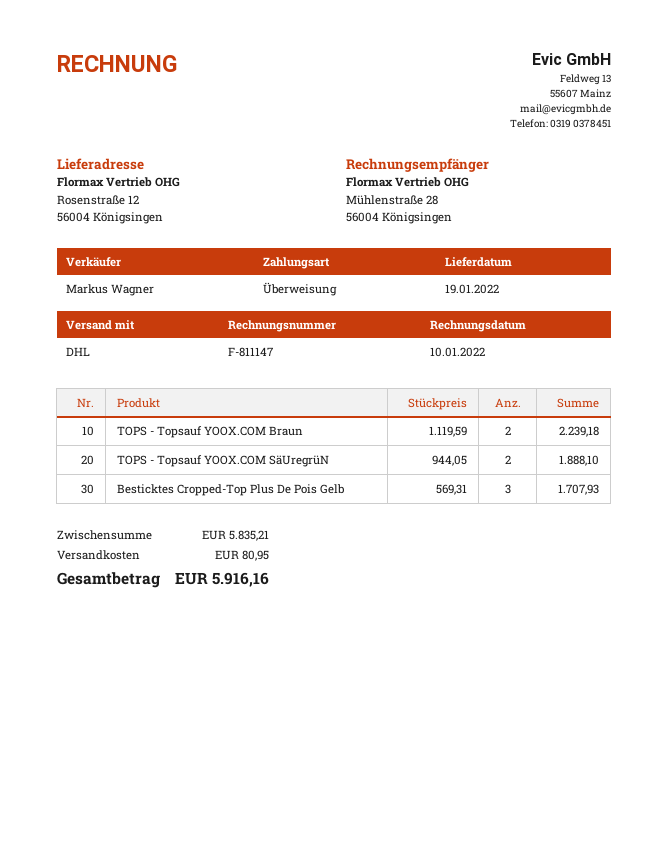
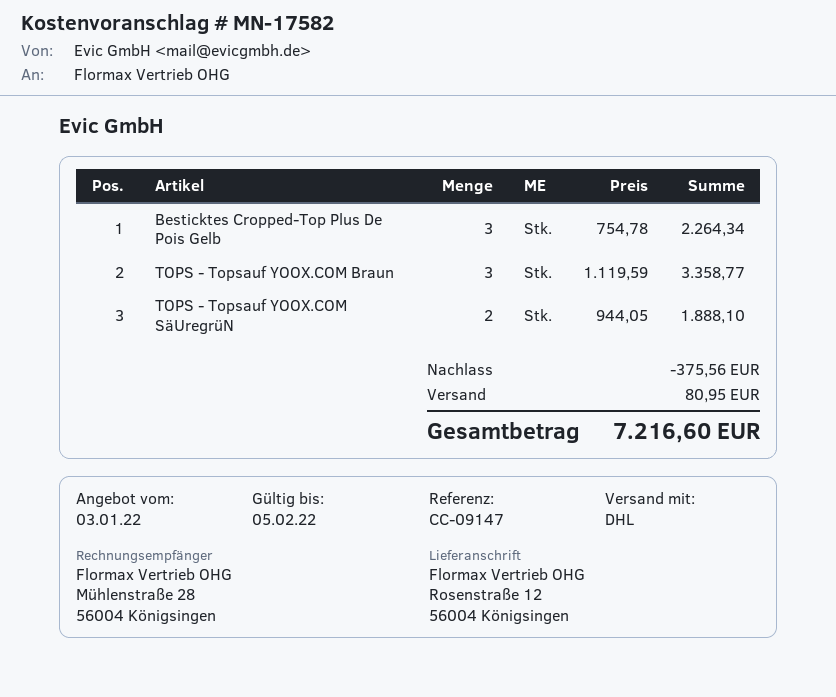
TOPS - Topsauf YOOX.COM Braun: 2 x 1119.59 = 2239.18 -> 3 x 1119.59 = 3358.77
Besticktes Cropped-Top Plus De Pois Gelb: 3 x 569.31 = 1707.93 -> 3 x 754.78 = 2264.34
discount: none -> 375.56
total: 5916.16 -> 7216.60

